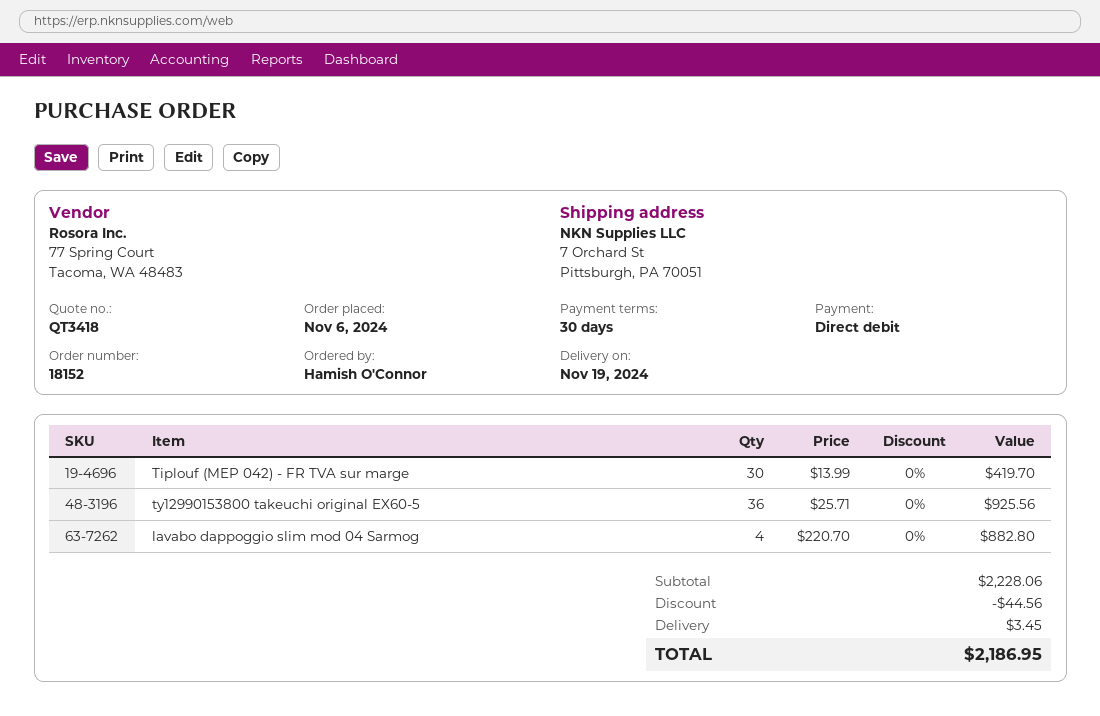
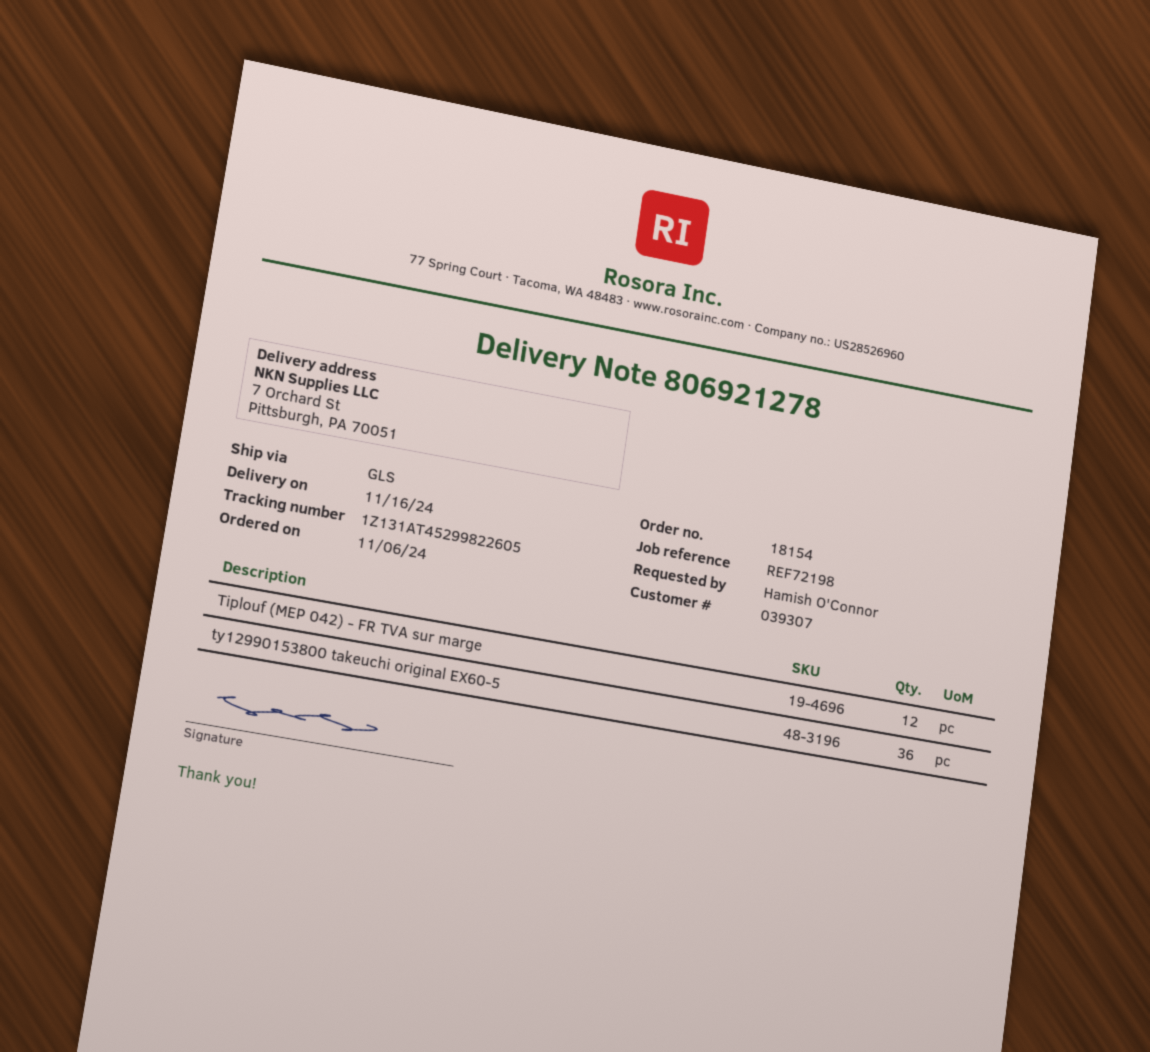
order number: 18152 -> 18154
delivery date: 2024-11-19 -> 2024-11-16
Tiplouf (MEP 042) - FR TVA sur marge: 30 -> 12
lavabo dappoggio slim mod 04 Sarmog: 4 -> none

